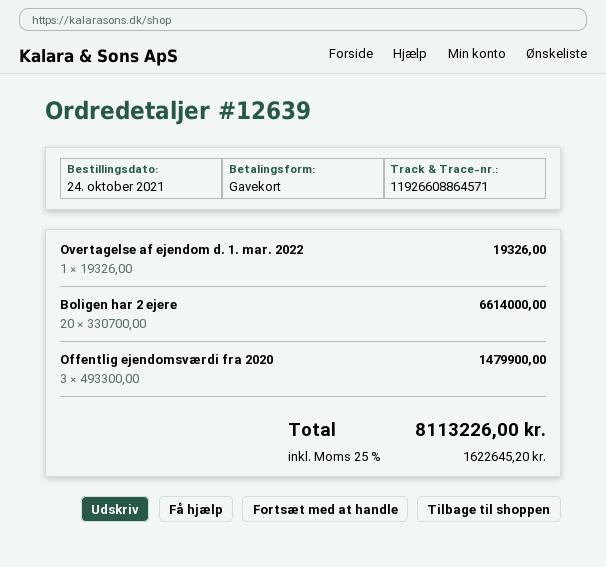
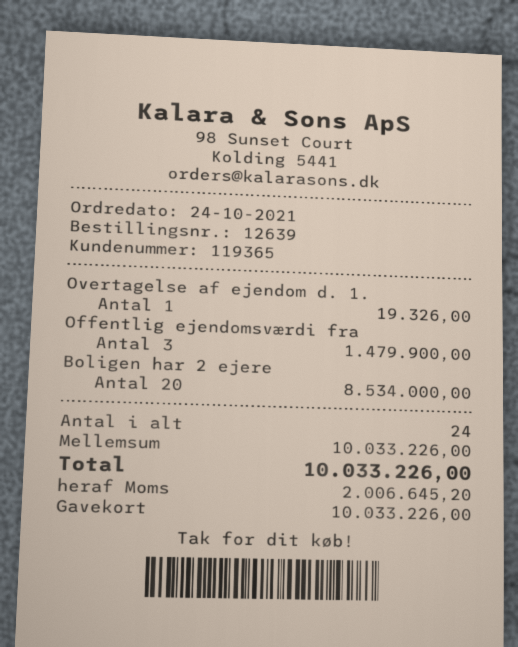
Boligen har 2 ejere: 20 for 6614000.00 -> 20 for 8534000.00
tax: 1622645.20 -> 2006645.20
total: 8113226.00 -> 10033226.00

